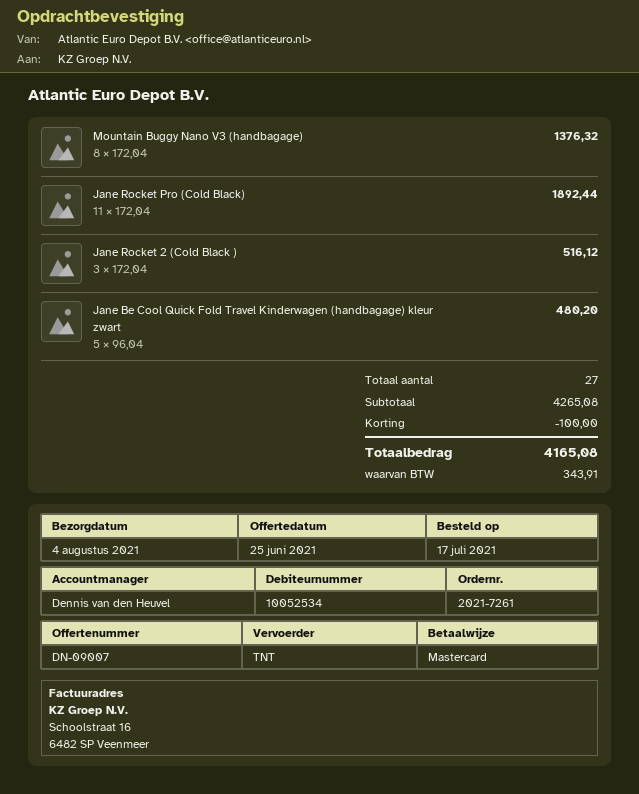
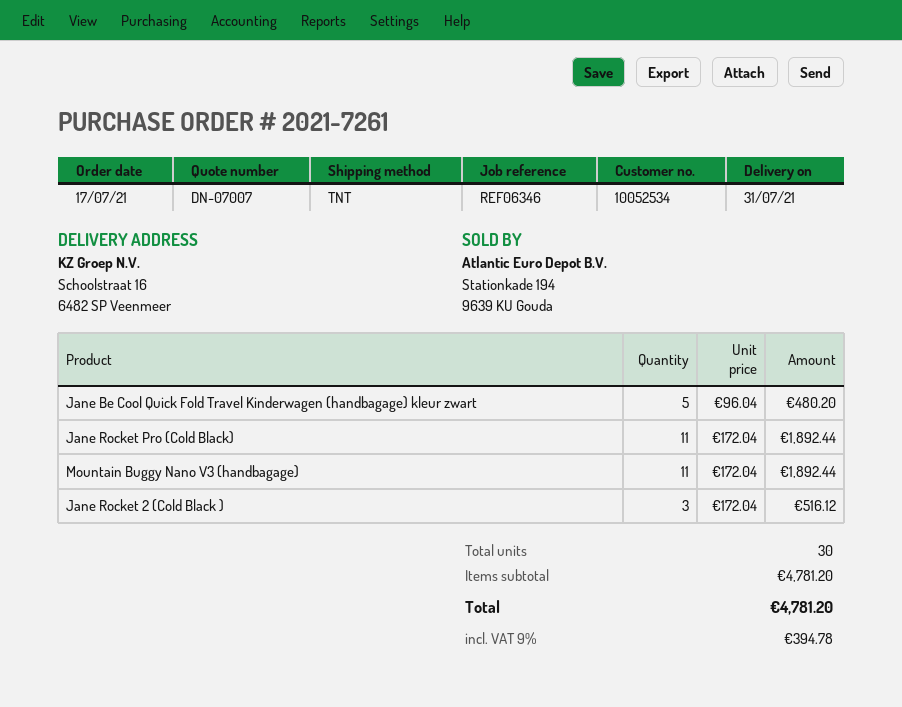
quote number: DN-09007 -> DN-07007
delivery date: 2021-08-04 -> 2021-07-31
Mountain Buggy Nano V3 (handbagage): 8 x 172.04 = 1376.32 -> 11 x 172.04 = 1892.44
total quantity: 27 -> 30
subtotal: 4265.08 -> 4781.20
discount: 100.00 -> none
tax: 343.91 -> 394.78
total: 4165.08 -> 4781.20

